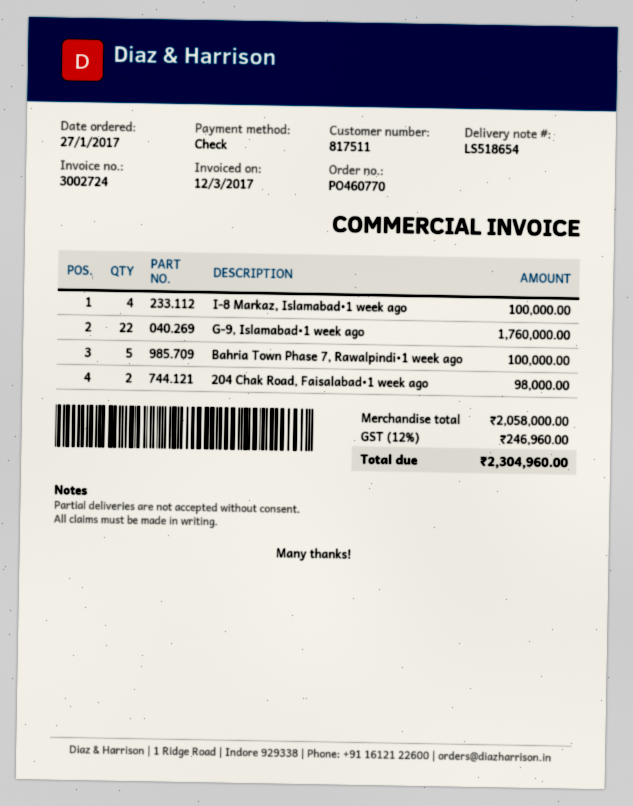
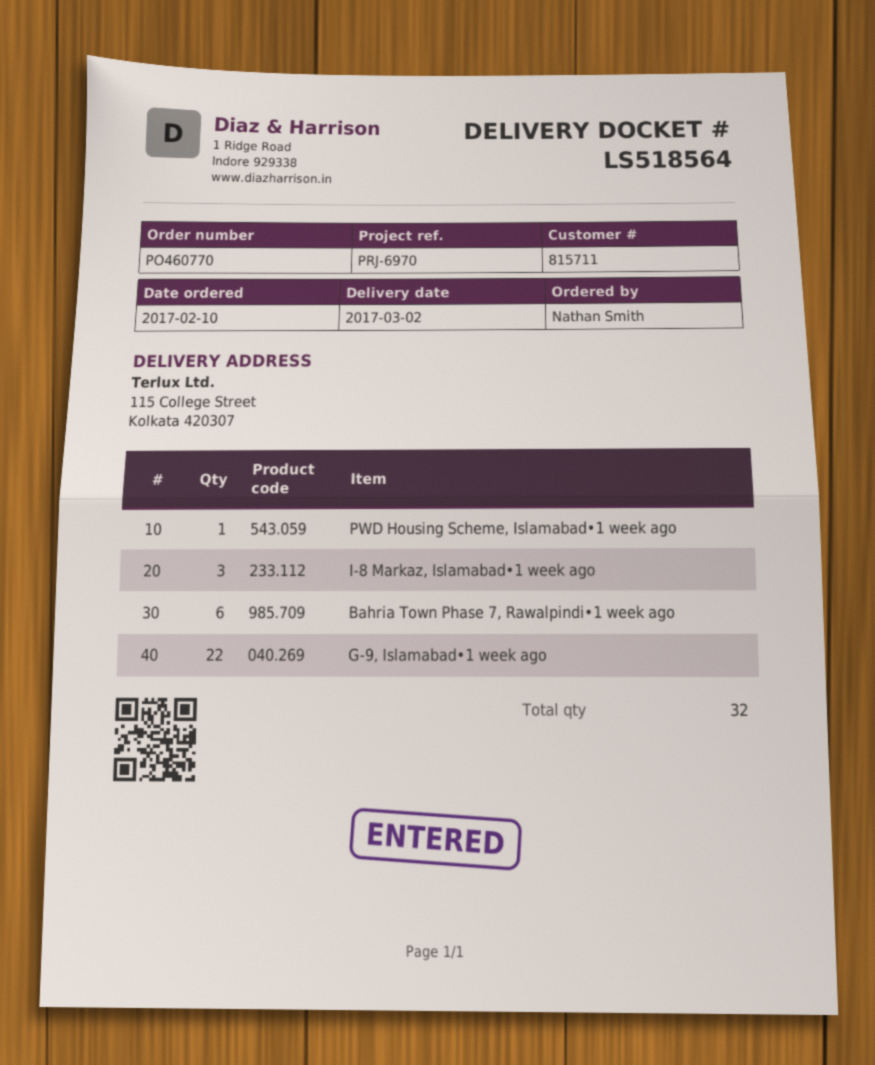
order date: 2017-01-27 -> 2017-02-10
delivery note number: LS518654 -> LS518564
customer number: 817511 -> 815711
I-8 Markaz, Islamabad•1 week ago: 4 -> 3
Bahria Town Phase 7, Rawalpindi•1 week ago: 5 -> 6
204 Chak Road, Faisalabad•1 week ago: 2 -> none
PWD Housing Scheme, Islamabad•1 week ago: none -> 1

